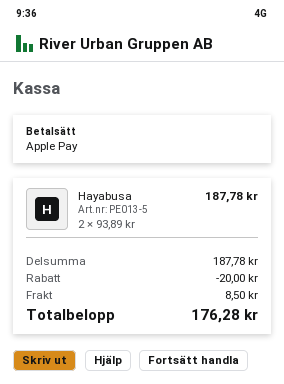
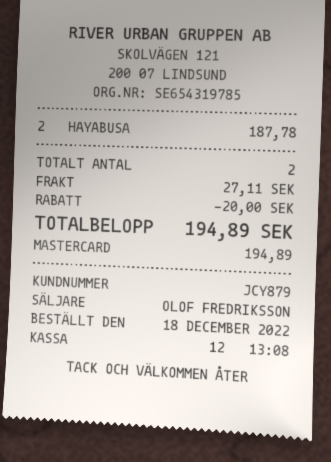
payment method: Apple Pay -> Mastercard
shipping: 8.50 -> 27.11
total: 176.28 -> 194.89

